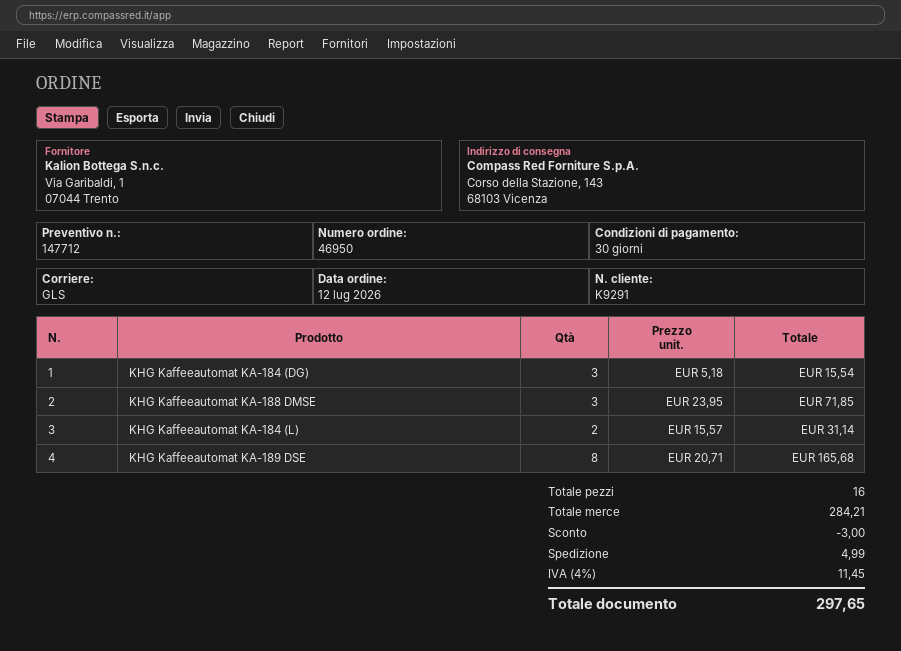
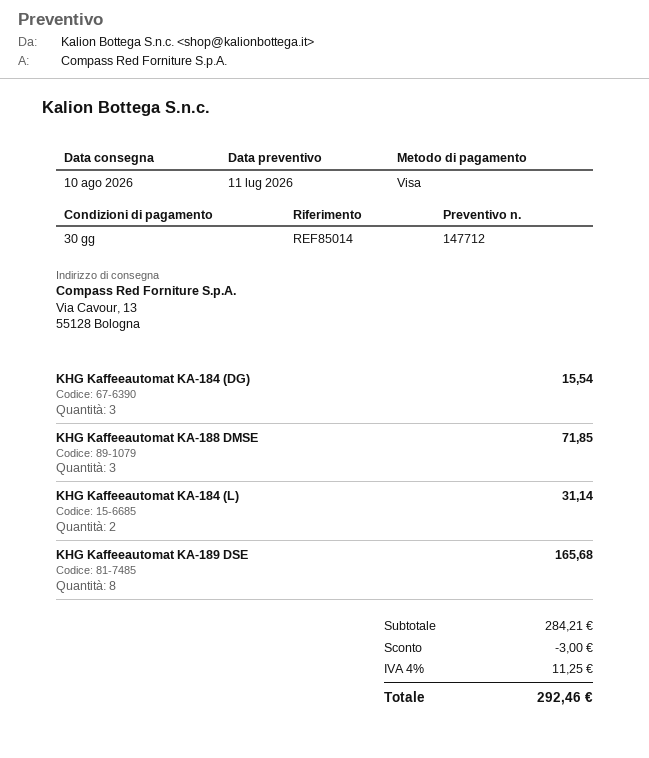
ship to: Corso della Stazione, 143, 68103 Vicenza -> Via Cavour, 13, 55128 Bologna
shipping: 4.99 -> none
tax: 4% = 11.45 -> 4% = 11.25
total: 297.65 -> 292.46

